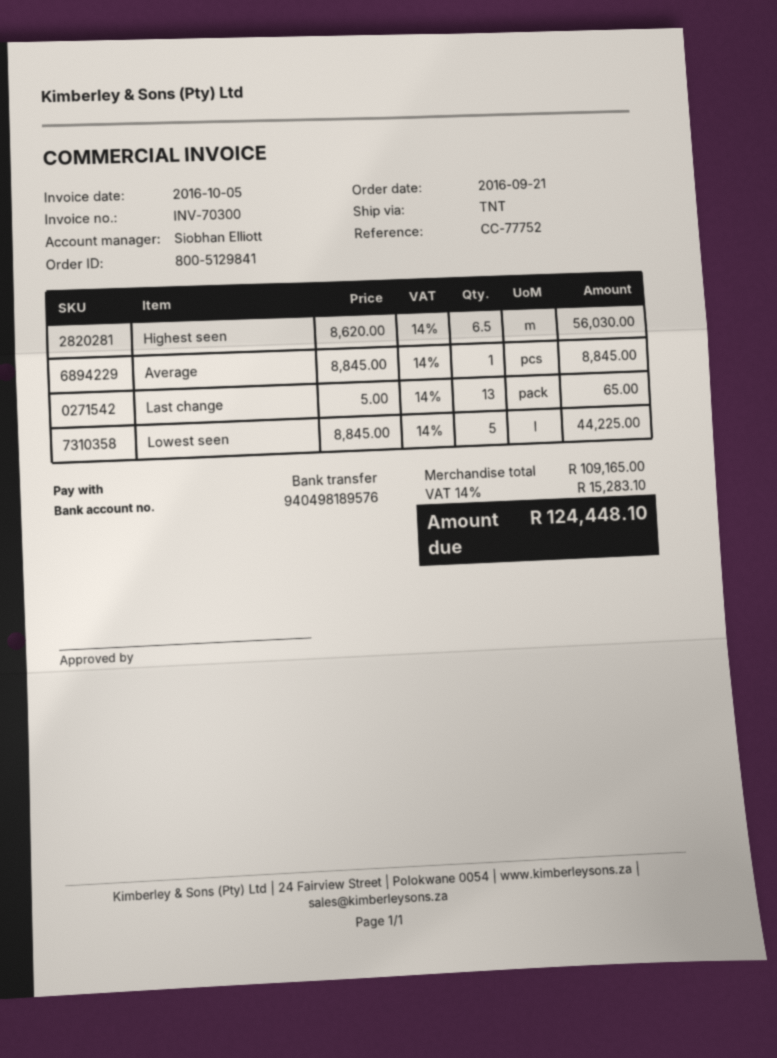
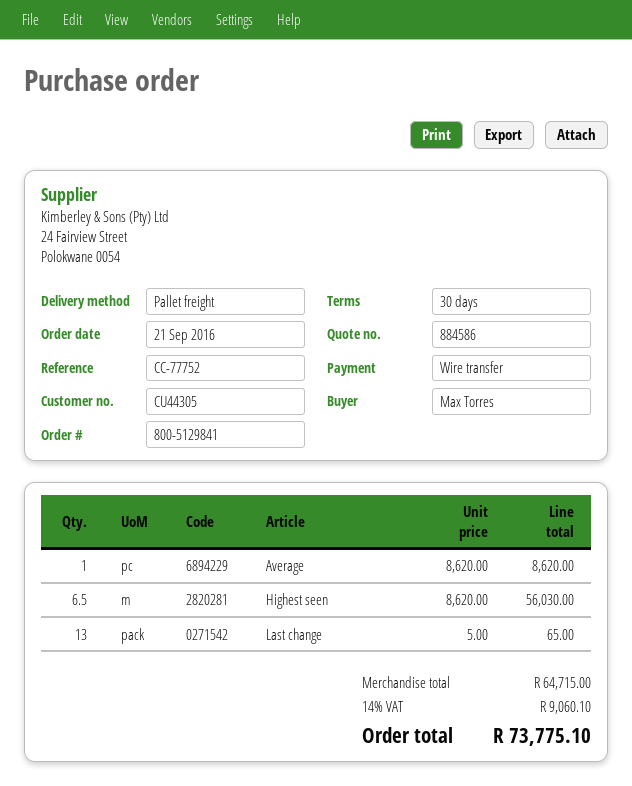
shipping method: TNT -> pallet freight
Average: 1 x 8845.00 = 8845.00 -> 1 x 8620.00 = 8620.00
Lowest seen: 5 x 8845.00 = 44225.00 -> none
subtotal: 109165.00 -> 64715.00
tax: 14% = 15283.10 -> 14% = 9060.10
total: 124448.10 -> 73775.10

